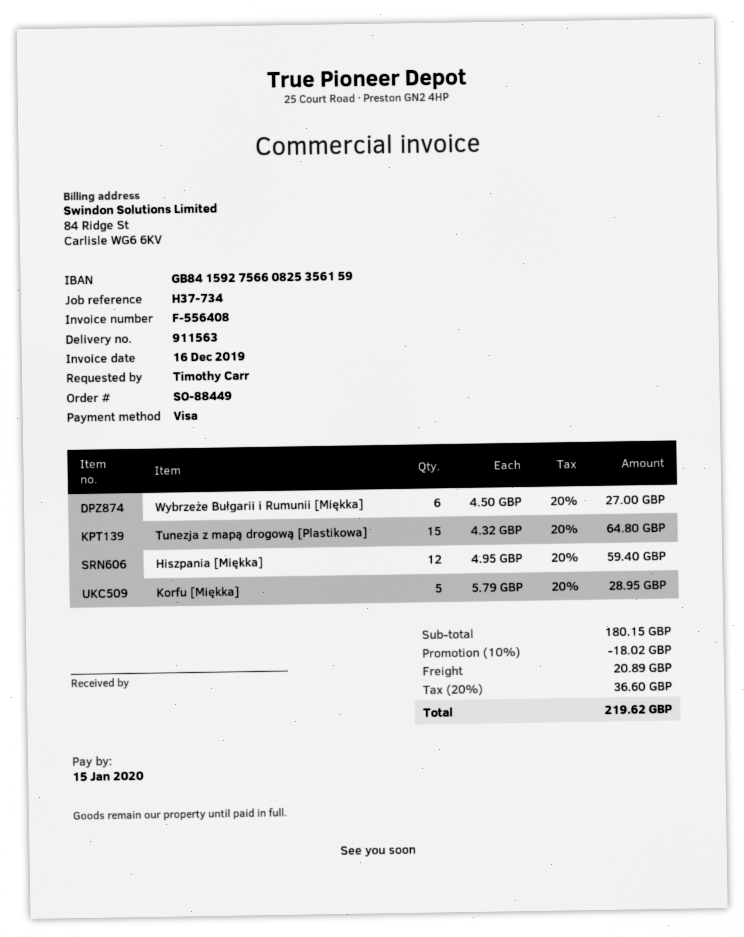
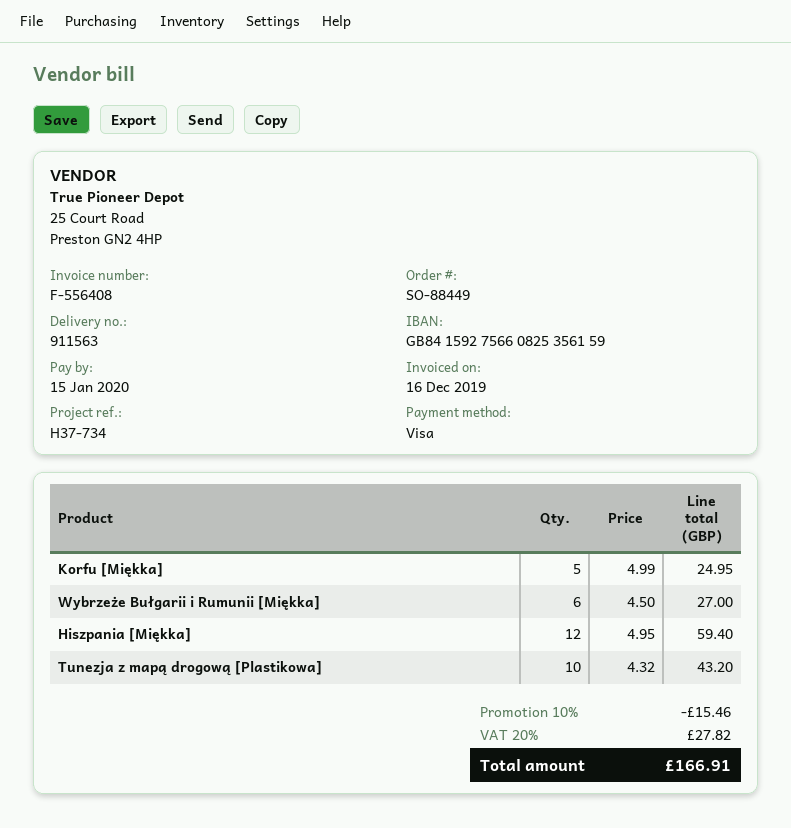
Tunezja z mapą drogową [Plastikowa]: 15 x 4.32 = 64.80 -> 10 x 4.32 = 43.20
Korfu [Miękka]: 5 x 5.79 = 28.95 -> 5 x 4.99 = 24.95
discount: 10% = 18.02 -> 10% = 15.46
shipping: 20.89 -> none
tax: 20% = 36.60 -> 20% = 27.82
total: 219.62 -> 166.91

